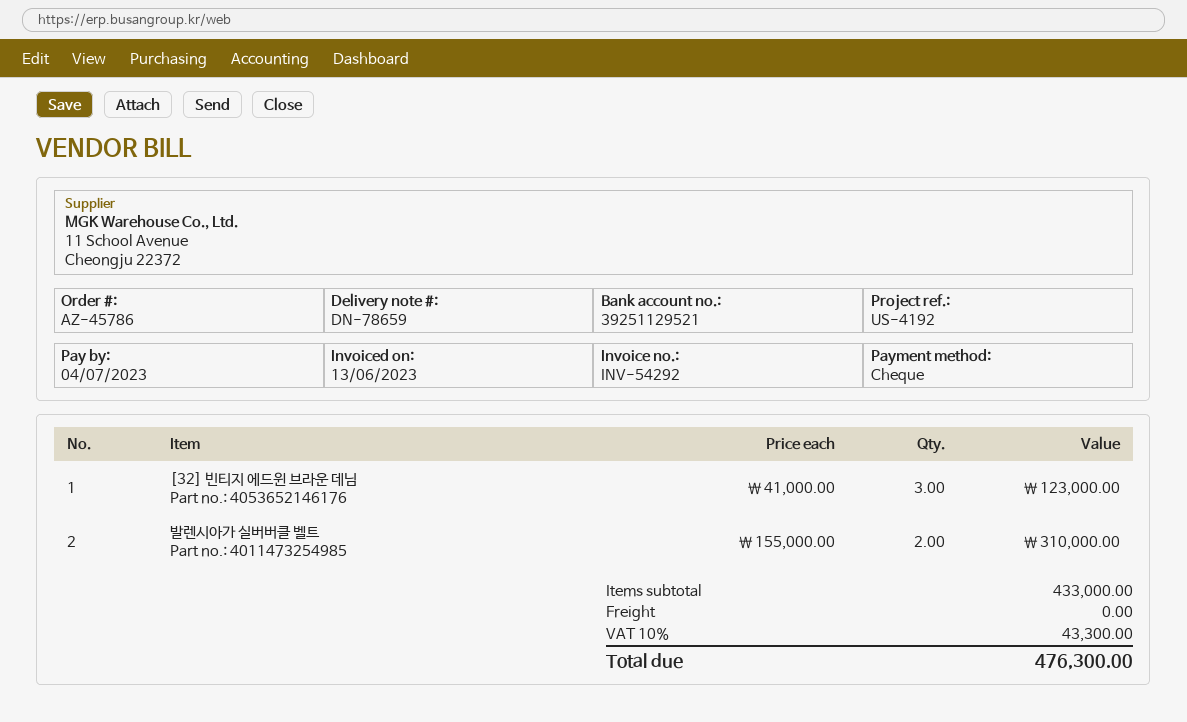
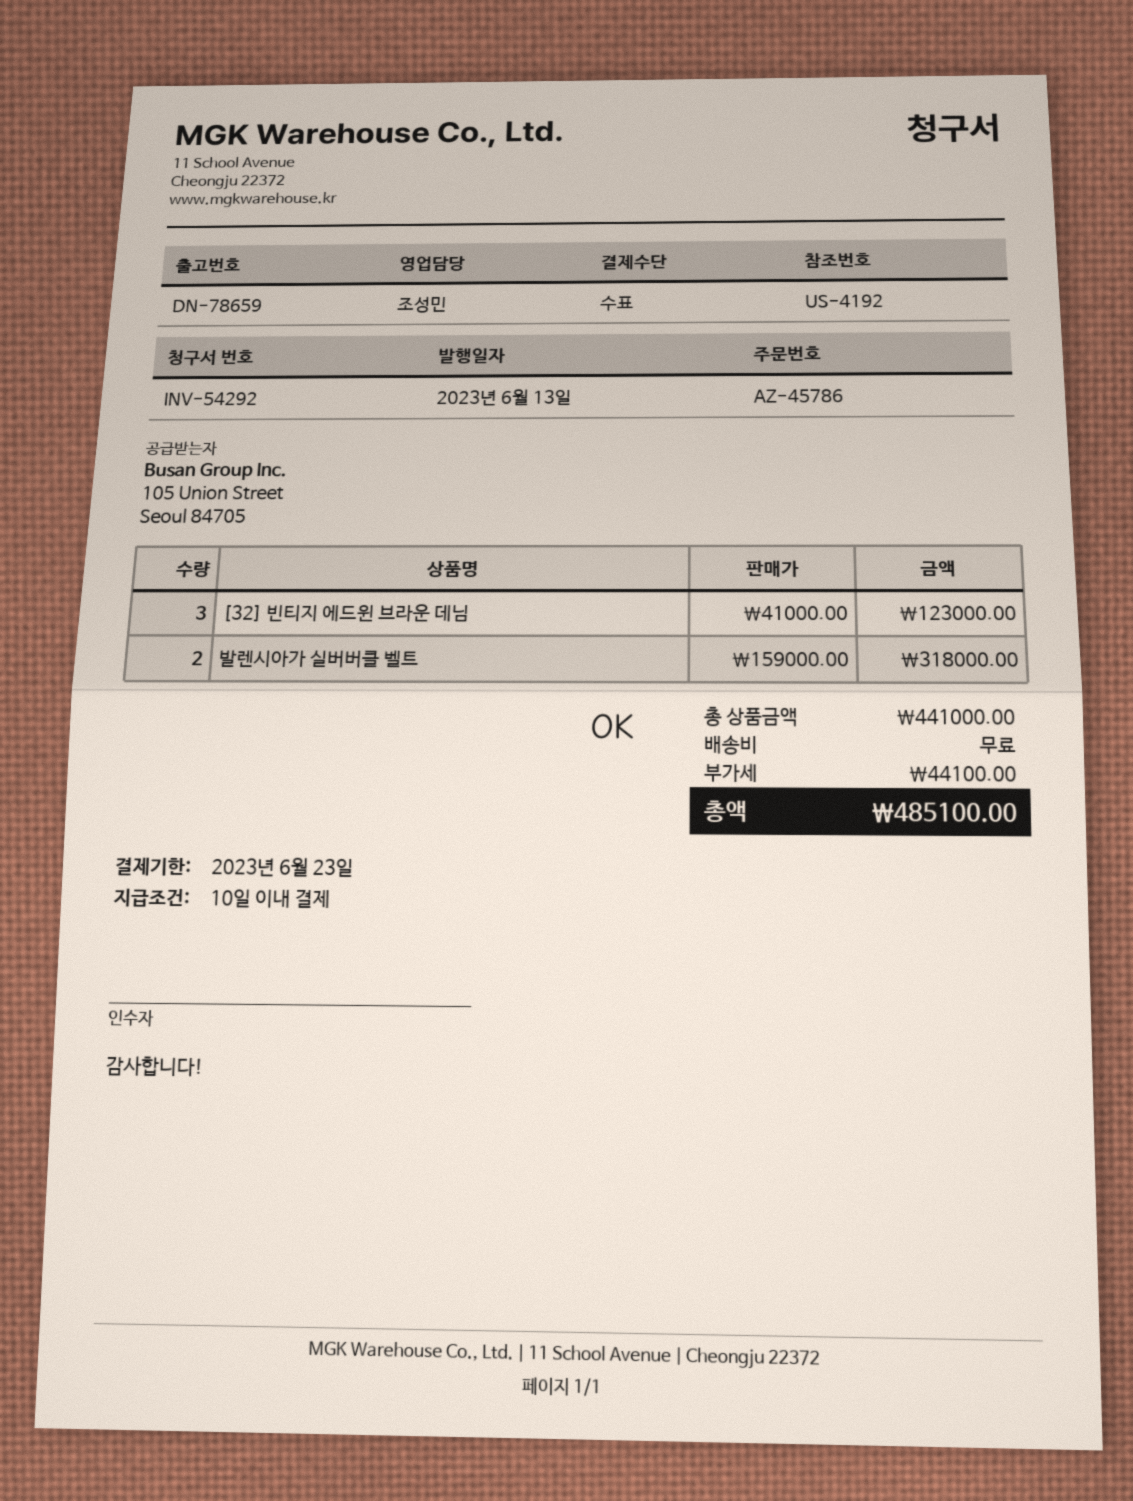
due date: 2023-07-04 -> 2023-06-23
발렌시아가 실버버클 벨트: 2 x 155000.00 = 310000.00 -> 2 x 159000.00 = 318000.00
subtotal: 433000.00 -> 441000.00
tax: 43300.00 -> 44100.00
total: 476300.00 -> 485100.00

